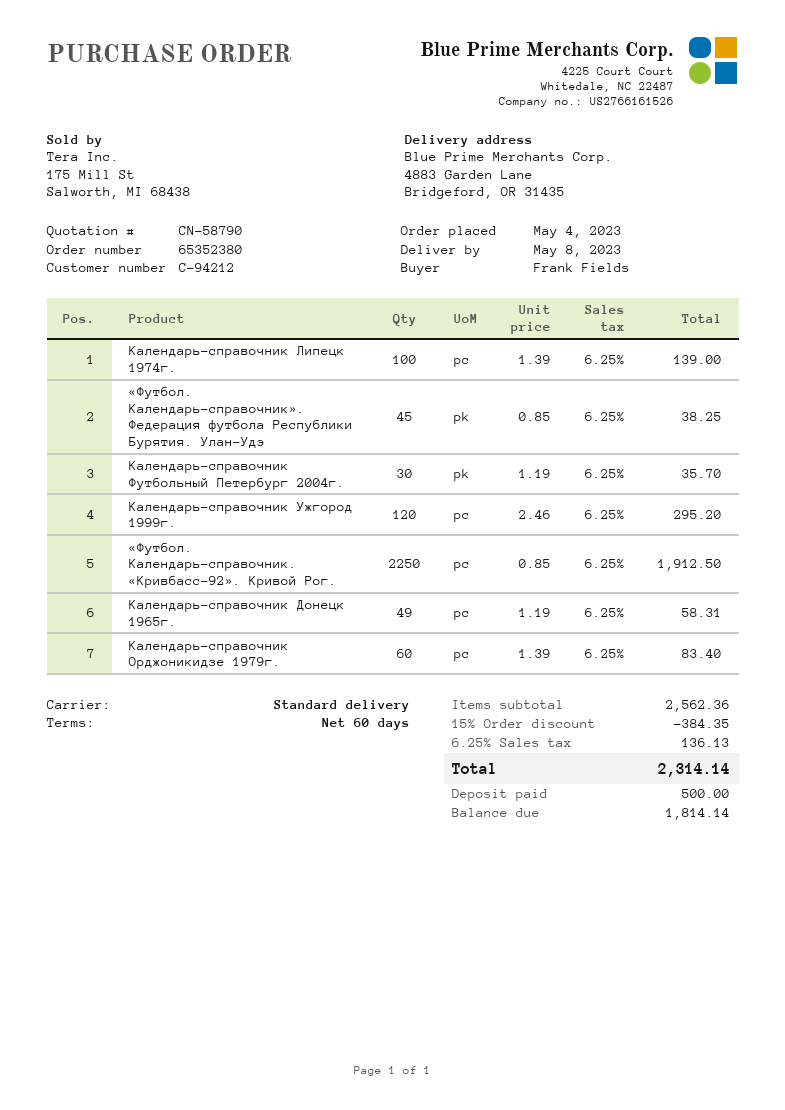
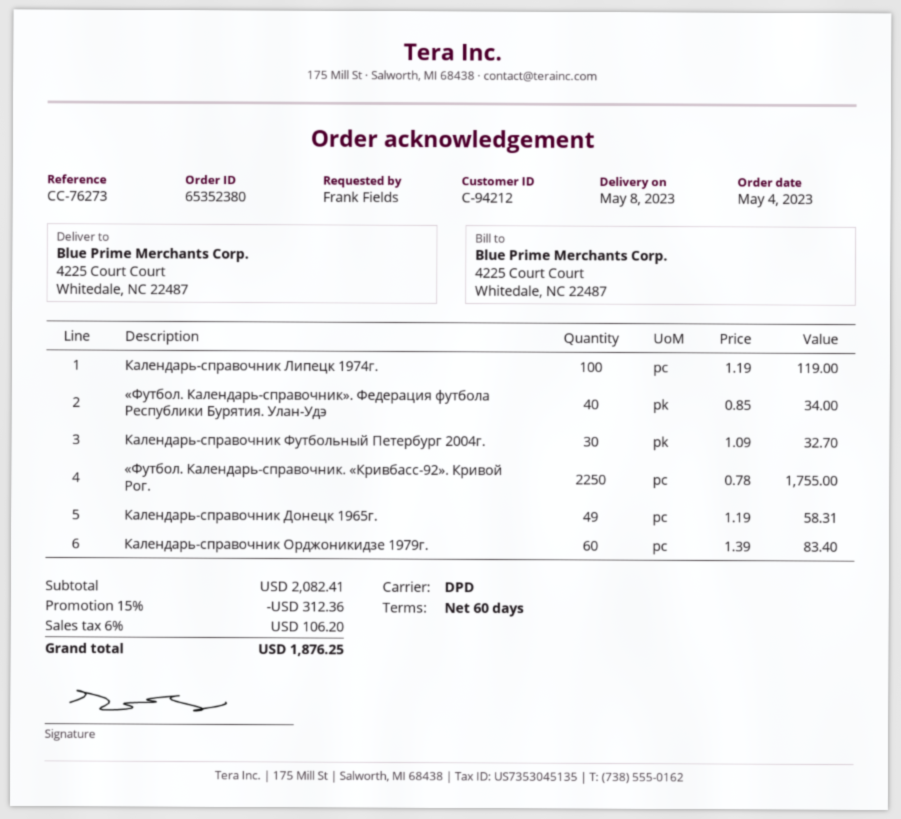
shipping method: standard -> DPD
ship to: 4883 Garden Lane, Bridgeford, OR 31435 -> 4225 Court Court, Whitedale, NC 22487
Календарь-справочник Липецк 1974г.: 100 x 1.39 = 139.00 -> 100 x 1.19 = 119.00
«Футбол. Календарь-справочник». Федерация футбола Республики Бурятия. Улан-Удэ: 45 x 0.85 = 38.25 -> 40 x 0.85 = 34.00
Календарь-справочник Футбольный Петербург 2004г.: 30 x 1.19 = 35.70 -> 30 x 1.09 = 32.70
Календарь-справочник Ужгород 1999г.: 120 x 2.46 = 295.20 -> none
«Футбол. Календарь-справочник. «Кривбасс-92». Кривой Рог.: 2250 x 0.85 = 1912.50 -> 2250 x 0.78 = 1755.00
subtotal: 2562.36 -> 2082.41
discount: 15% = 384.35 -> 15% = 312.36
tax: 6.25% = 136.13 -> 6% = 106.20
total: 2314.14 -> 1876.25

